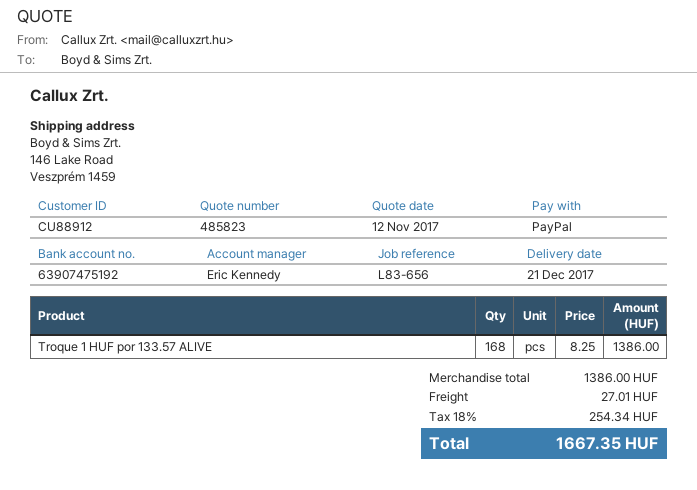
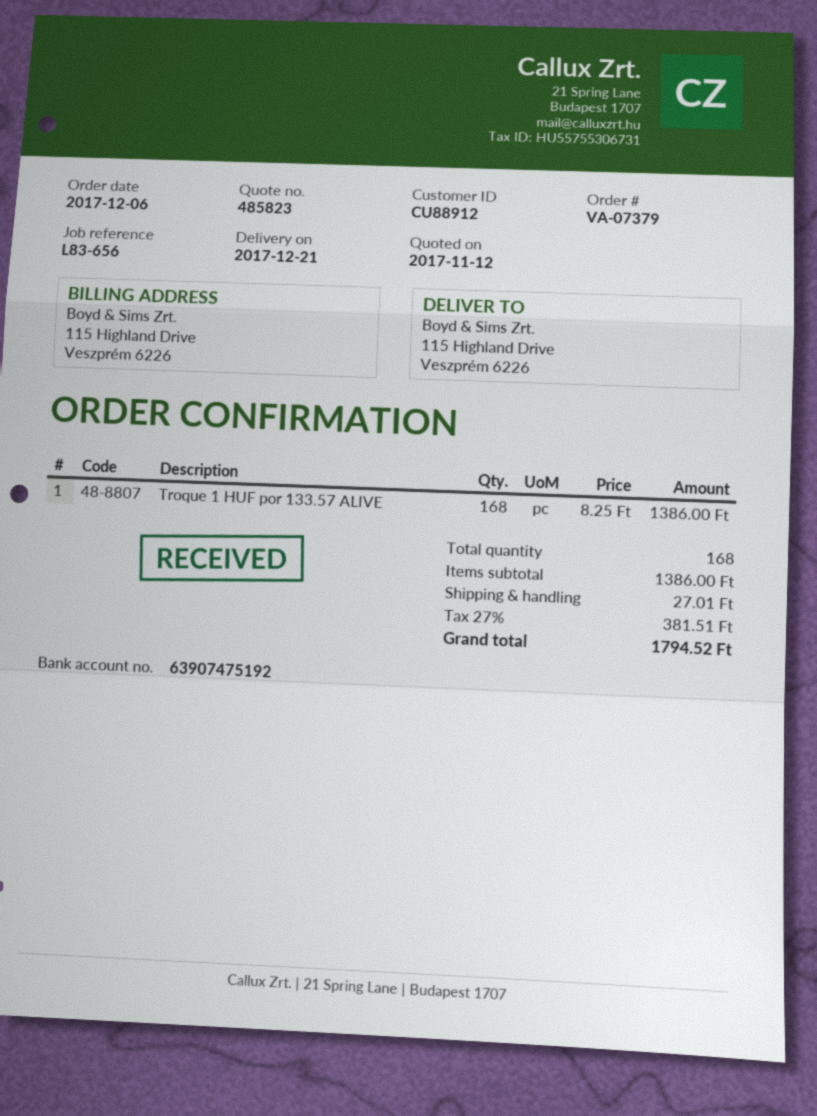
ship to: 146 Lake Road, Veszprém 1459 -> 115 Highland Drive, Veszprém 6226
tax: 18% = 254.34 -> 27% = 381.51
total: 1667.35 -> 1794.52

